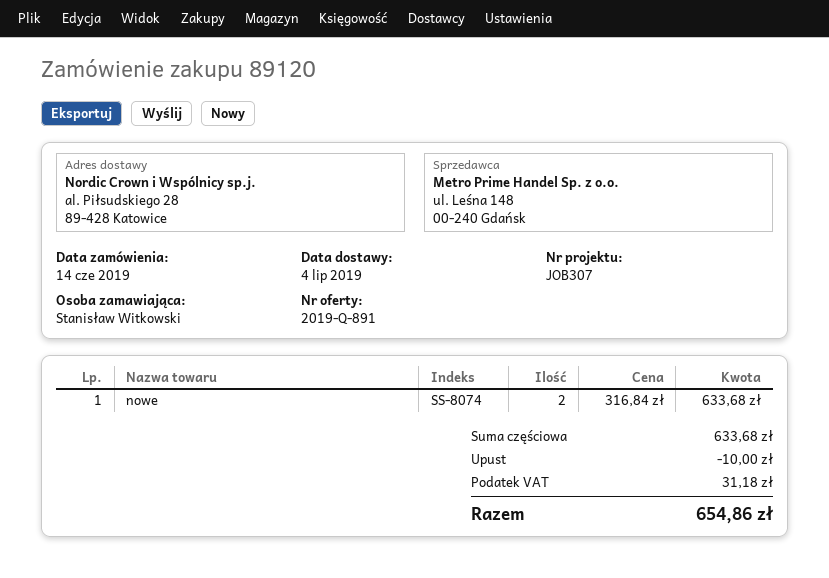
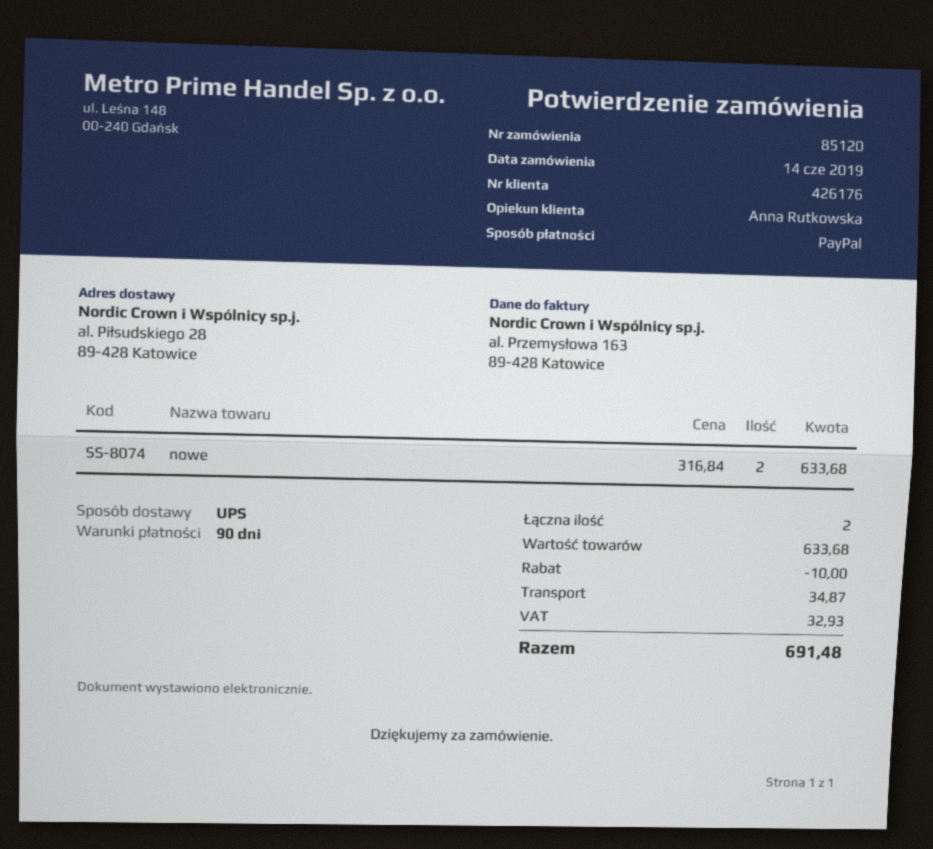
order number: 89120 -> 85120
shipping: none -> 34.87
tax: 31.18 -> 32.93
total: 654.86 -> 691.48

